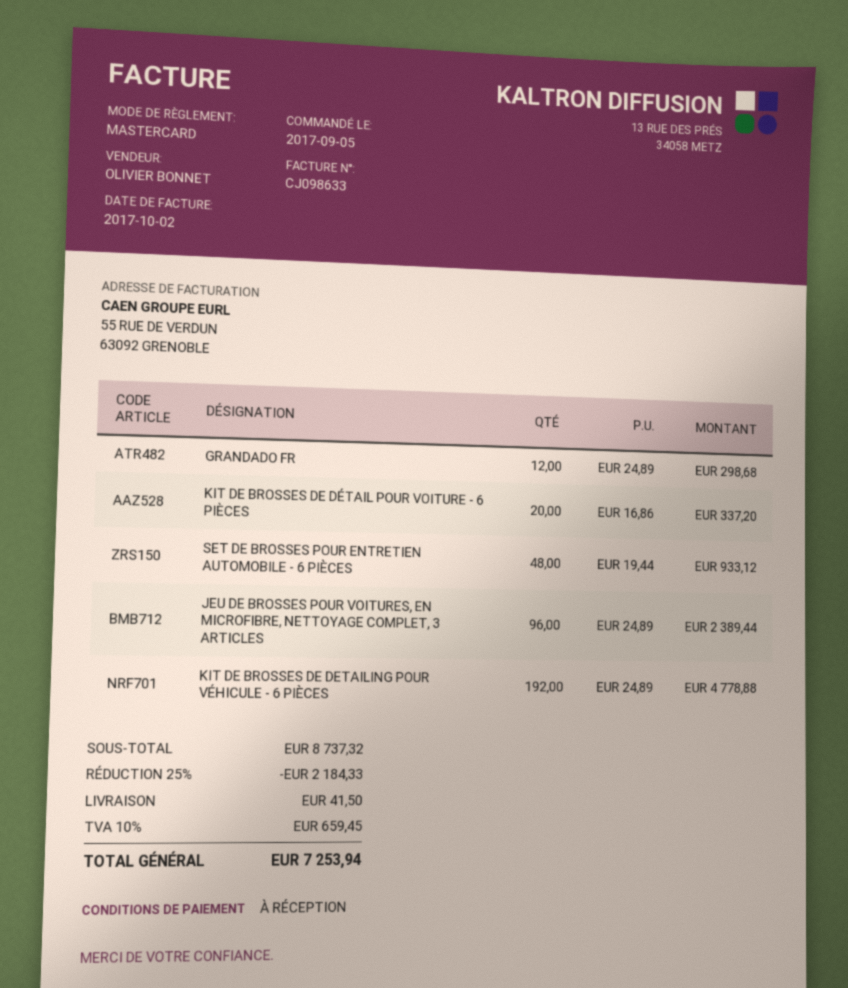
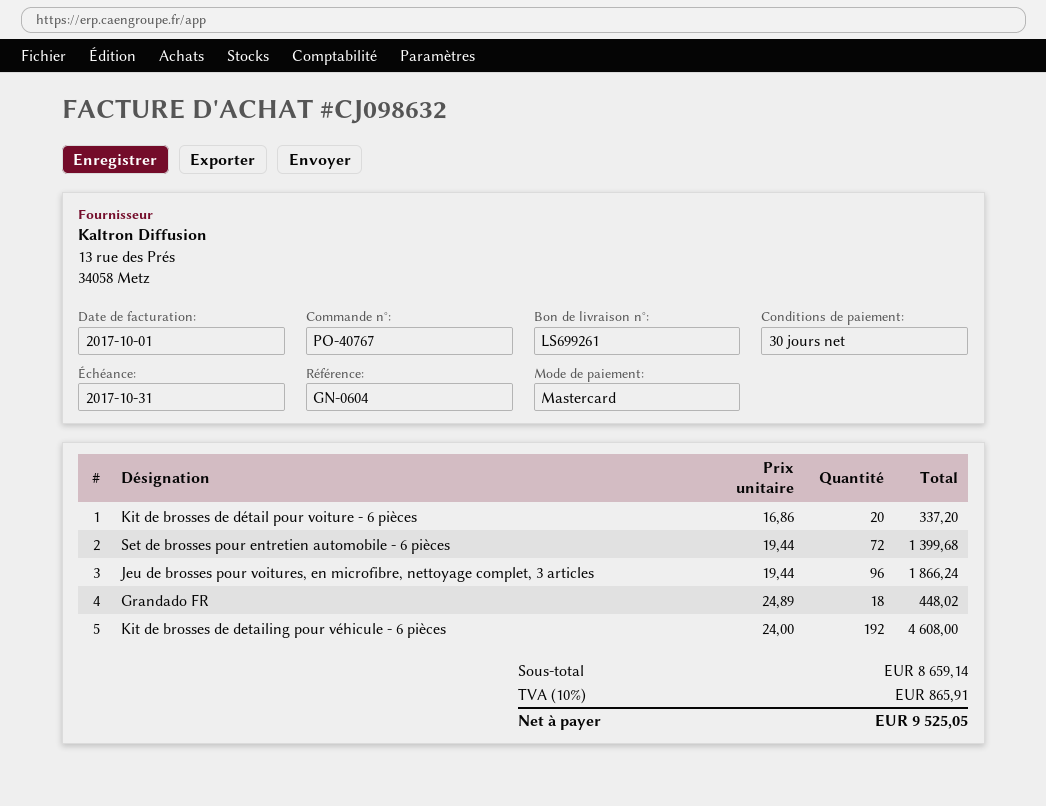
invoice number: CJ098633 -> CJ098632
invoice date: 2017-10-02 -> 2017-10-01
payment terms: on receipt -> 30 days
GRANDADO FR: 12 x 24.89 = 298.68 -> 18 x 24.89 = 448.02
SET DE BROSSES POUR ENTRETIEN AUTOMOBILE - 6 PIÈCES: 48 x 19.44 = 933.12 -> 72 x 19.44 = 1399.68
JEU DE BROSSES POUR VOITURES, EN MICROFIBRE, NETTOYAGE COMPLET, 3 ARTICLES: 96 x 24.89 = 2389.44 -> 96 x 19.44 = 1866.24
KIT DE BROSSES DE DETAILING POUR VÉHICULE - 6 PIÈCES: 192 x 24.89 = 4778.88 -> 192 x 24.00 = 4608.00
subtotal: 8737.32 -> 8659.14
discount: 25% = 2184.33 -> none
shipping: 41.50 -> none
tax: 10% = 659.45 -> 10% = 865.91
total: 7253.94 -> 9525.05

